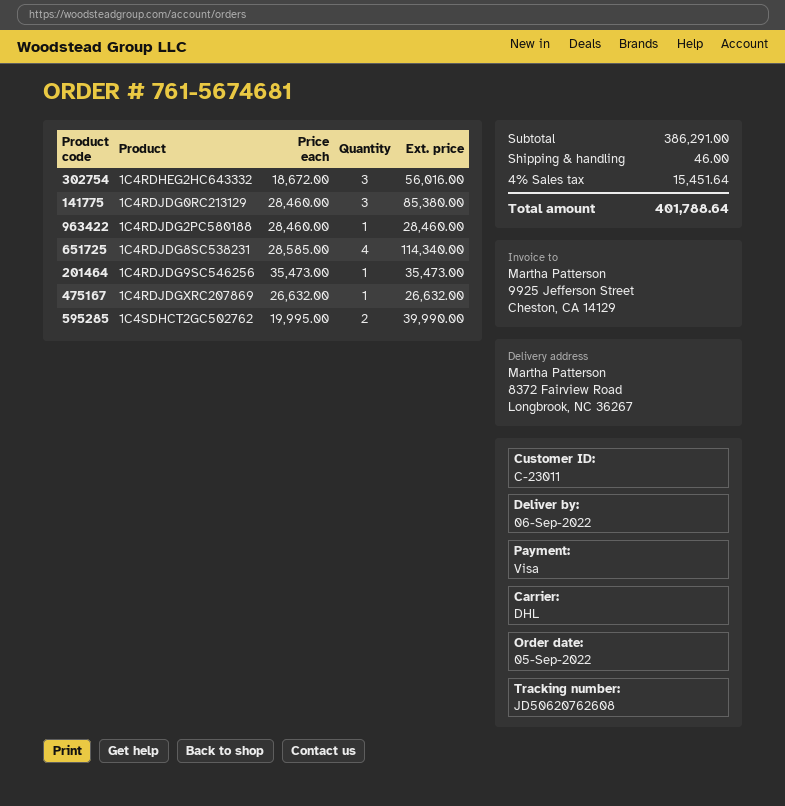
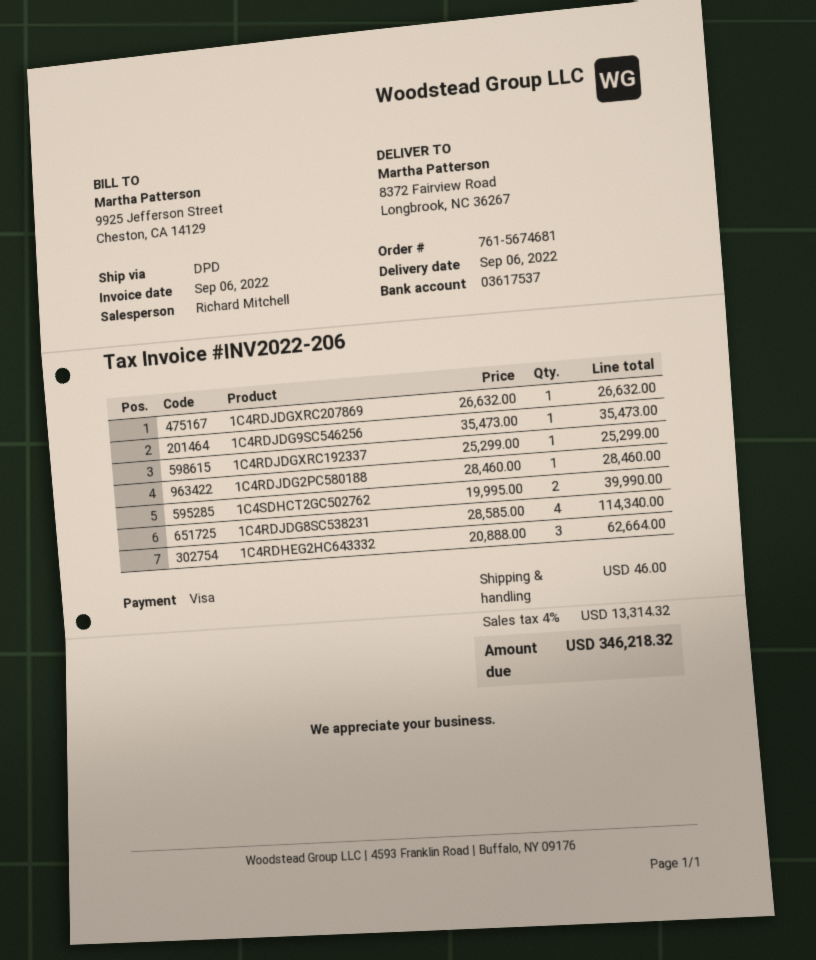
shipping method: DHL -> DPD
1C4RDHEG2HC643332: 3 x 18672.00 = 56016.00 -> 3 x 20888.00 = 62664.00
1C4RDJDG0RC213129: 3 x 28460.00 = 85380.00 -> none
1C4RDJDGXRC192337: none -> 1 x 25299.00 = 25299.00
tax: 4% = 15451.64 -> 4% = 13314.32
total: 401788.64 -> 346218.32

